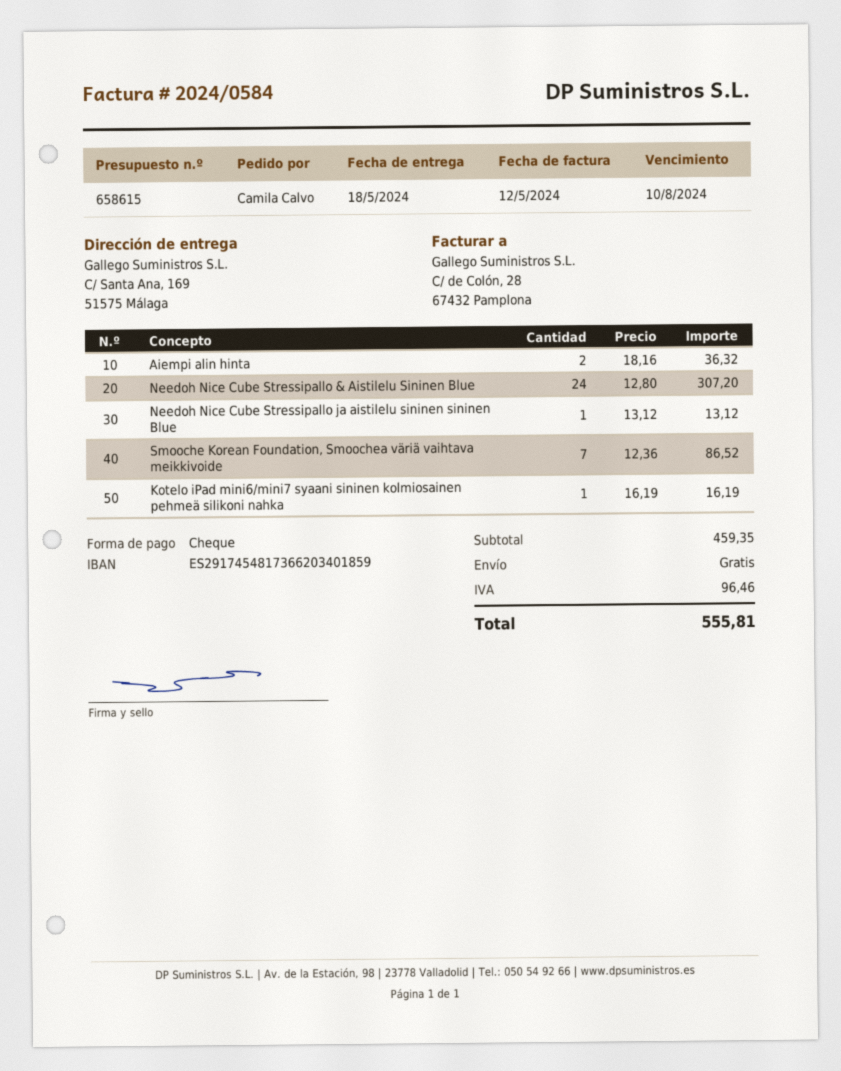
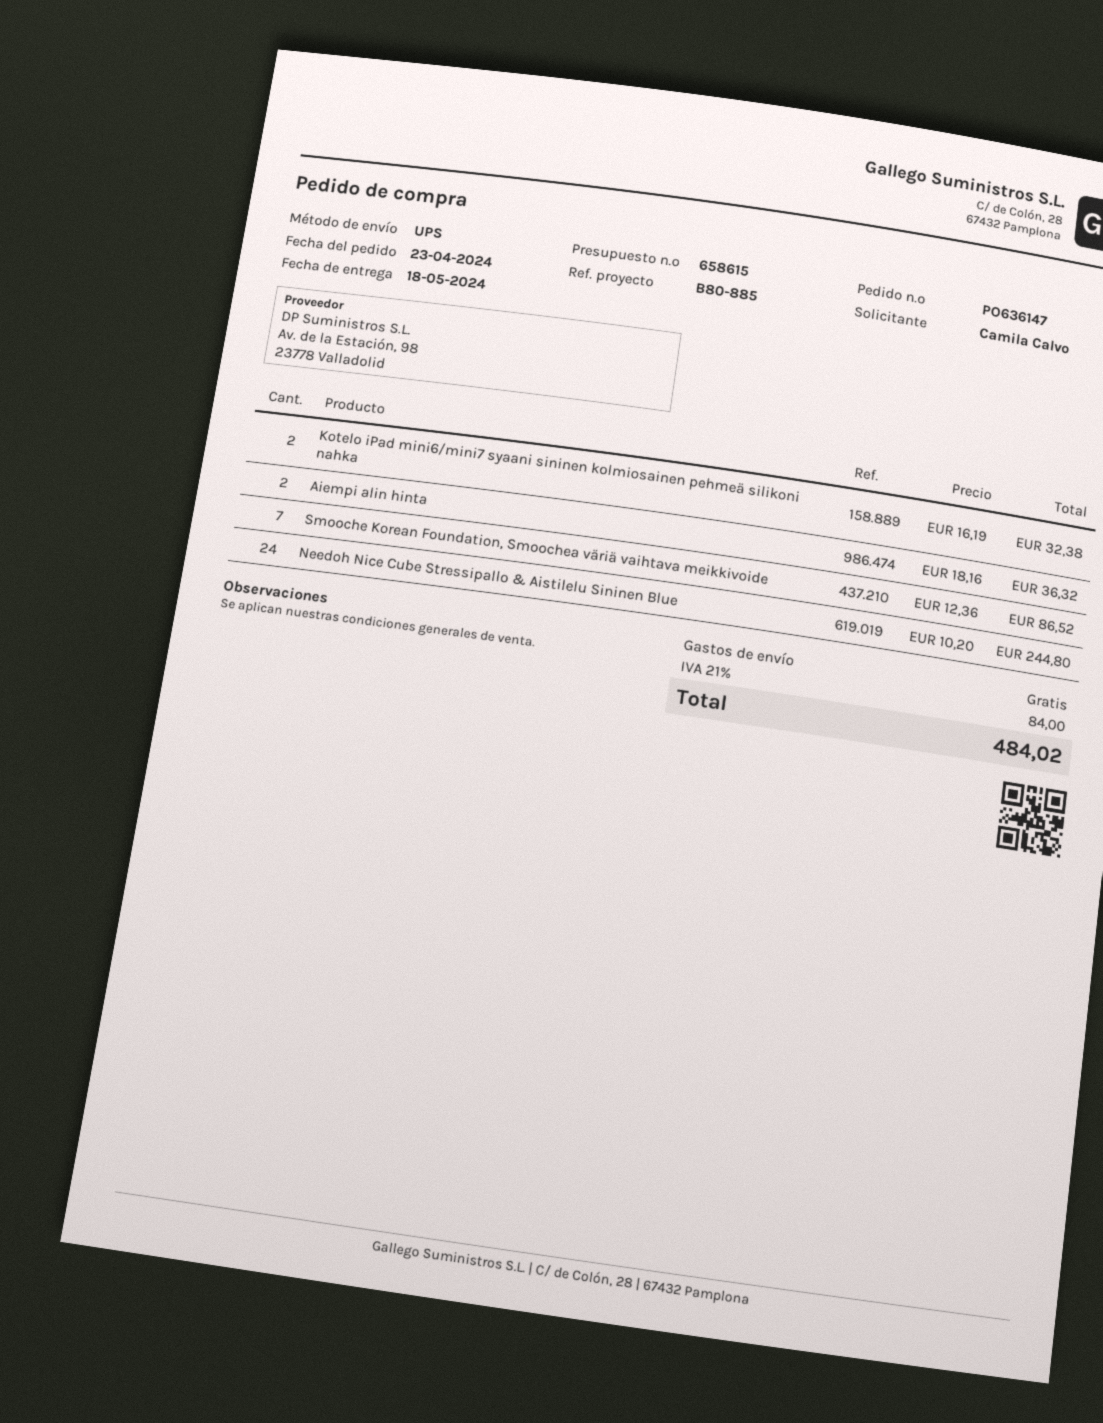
Needoh Nice Cube Stressipallo & Aistilelu Sininen Blue: 24 x 12.80 = 307.20 -> 24 x 10.20 = 244.80
Needoh Nice Cube Stressipallo ja aistilelu sininen sininen Blue: 1 x 13.12 = 13.12 -> none
Kotelo iPad mini6/mini7 syaani sininen kolmiosainen pehmeä silikoni nahka: 1 x 16.19 = 16.19 -> 2 x 16.19 = 32.38
tax: 96.46 -> 84.00
total: 555.81 -> 484.02

